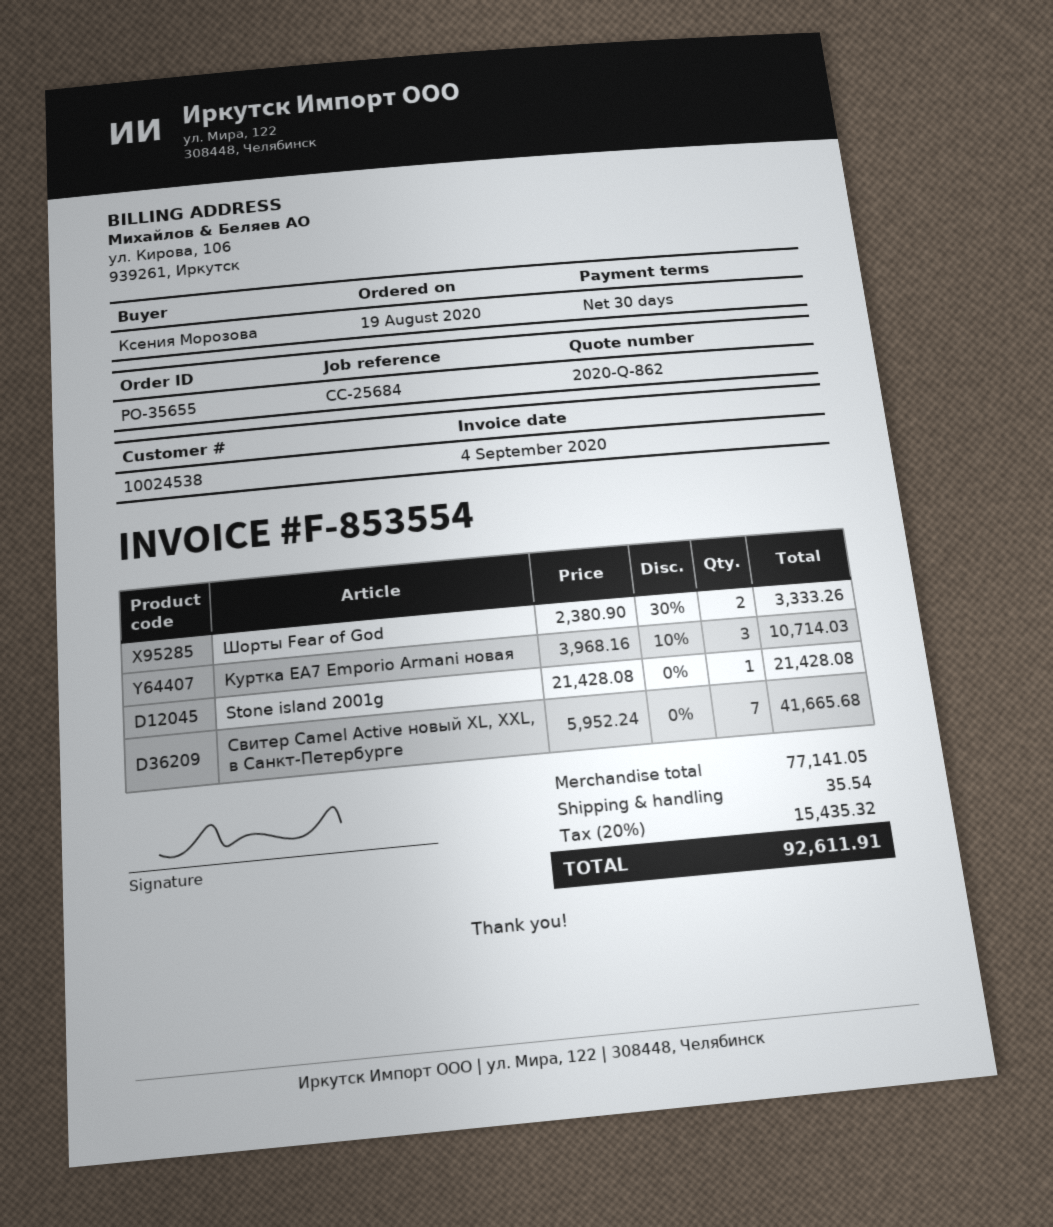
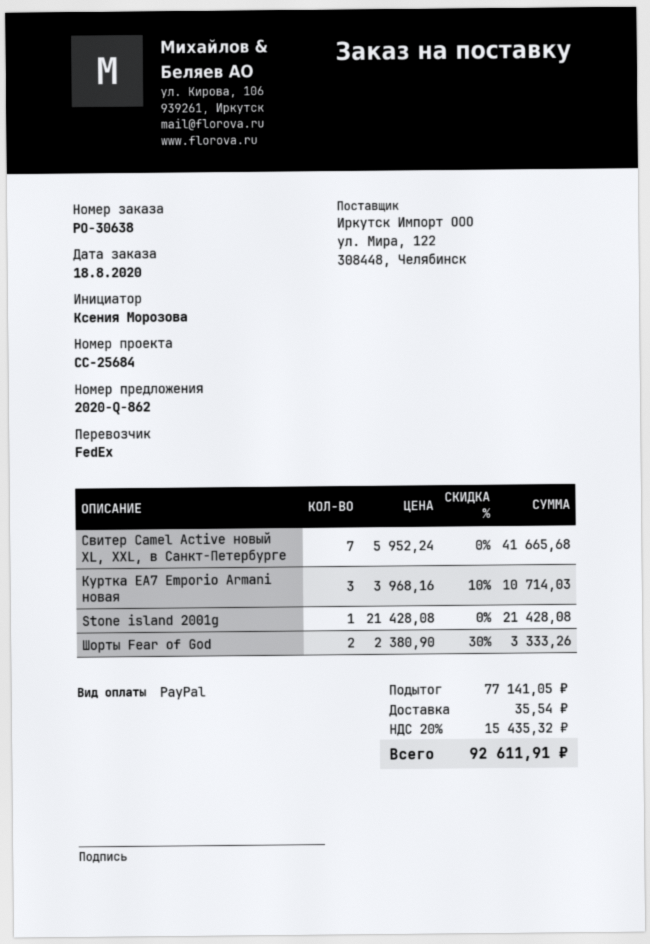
order number: PO-35655 -> PO-30638
order date: 2020-08-19 -> 2020-08-18

